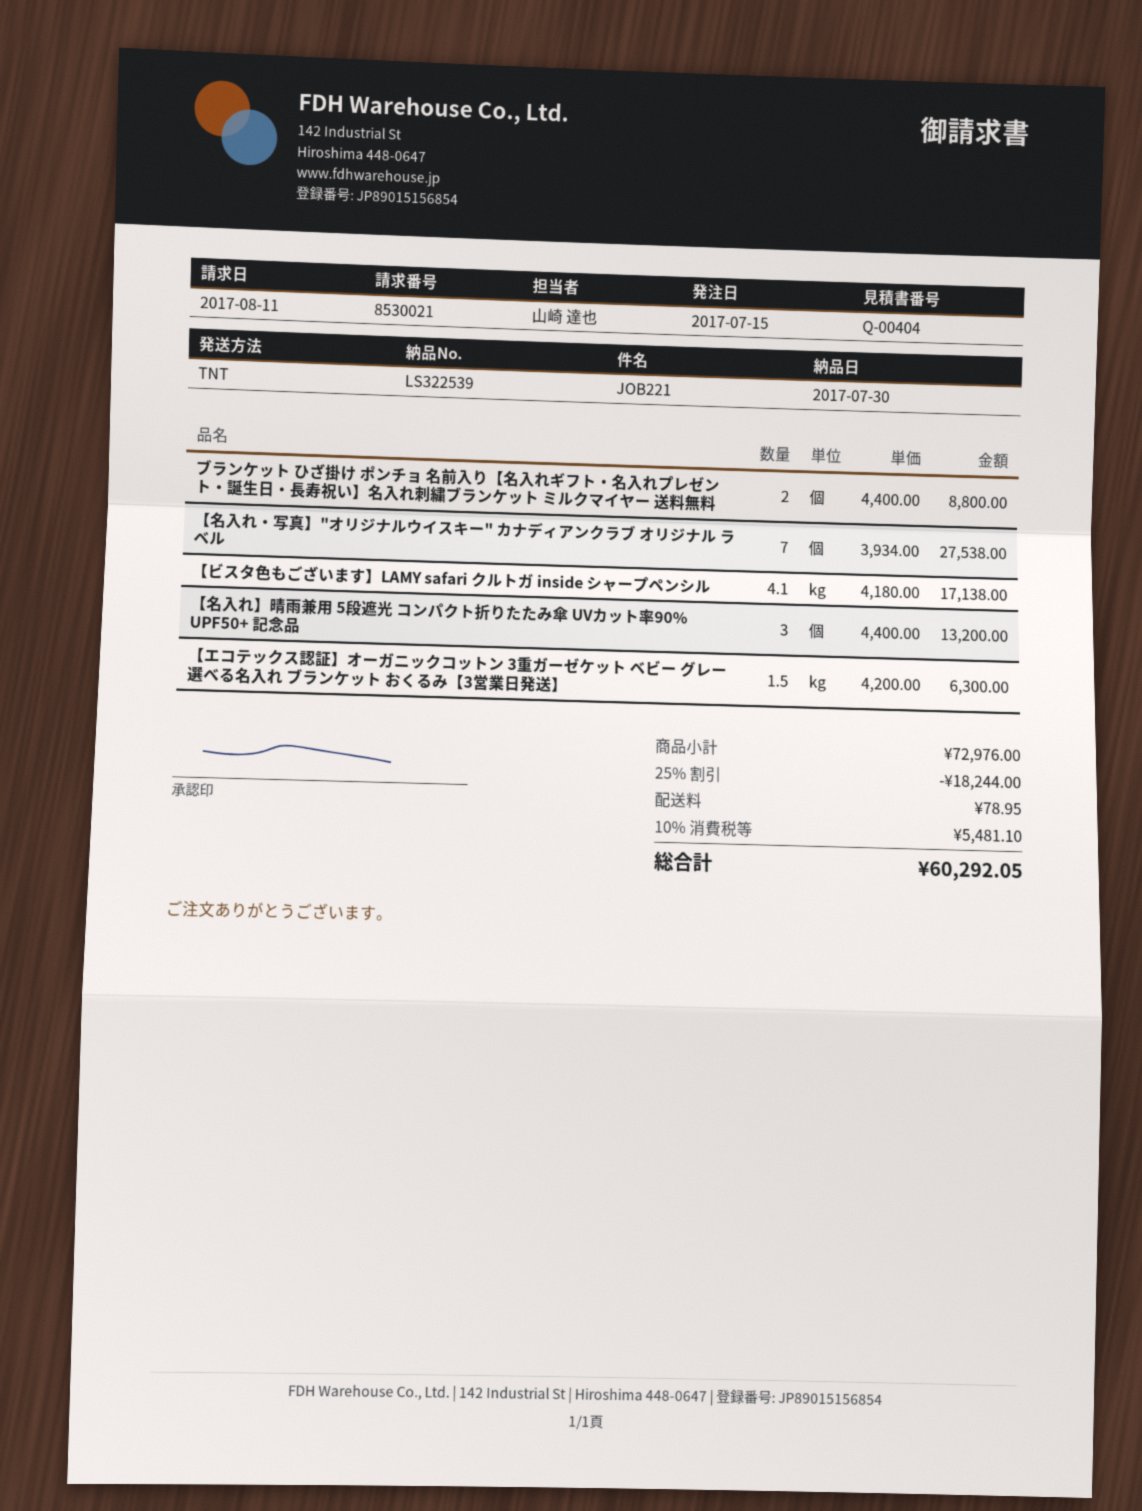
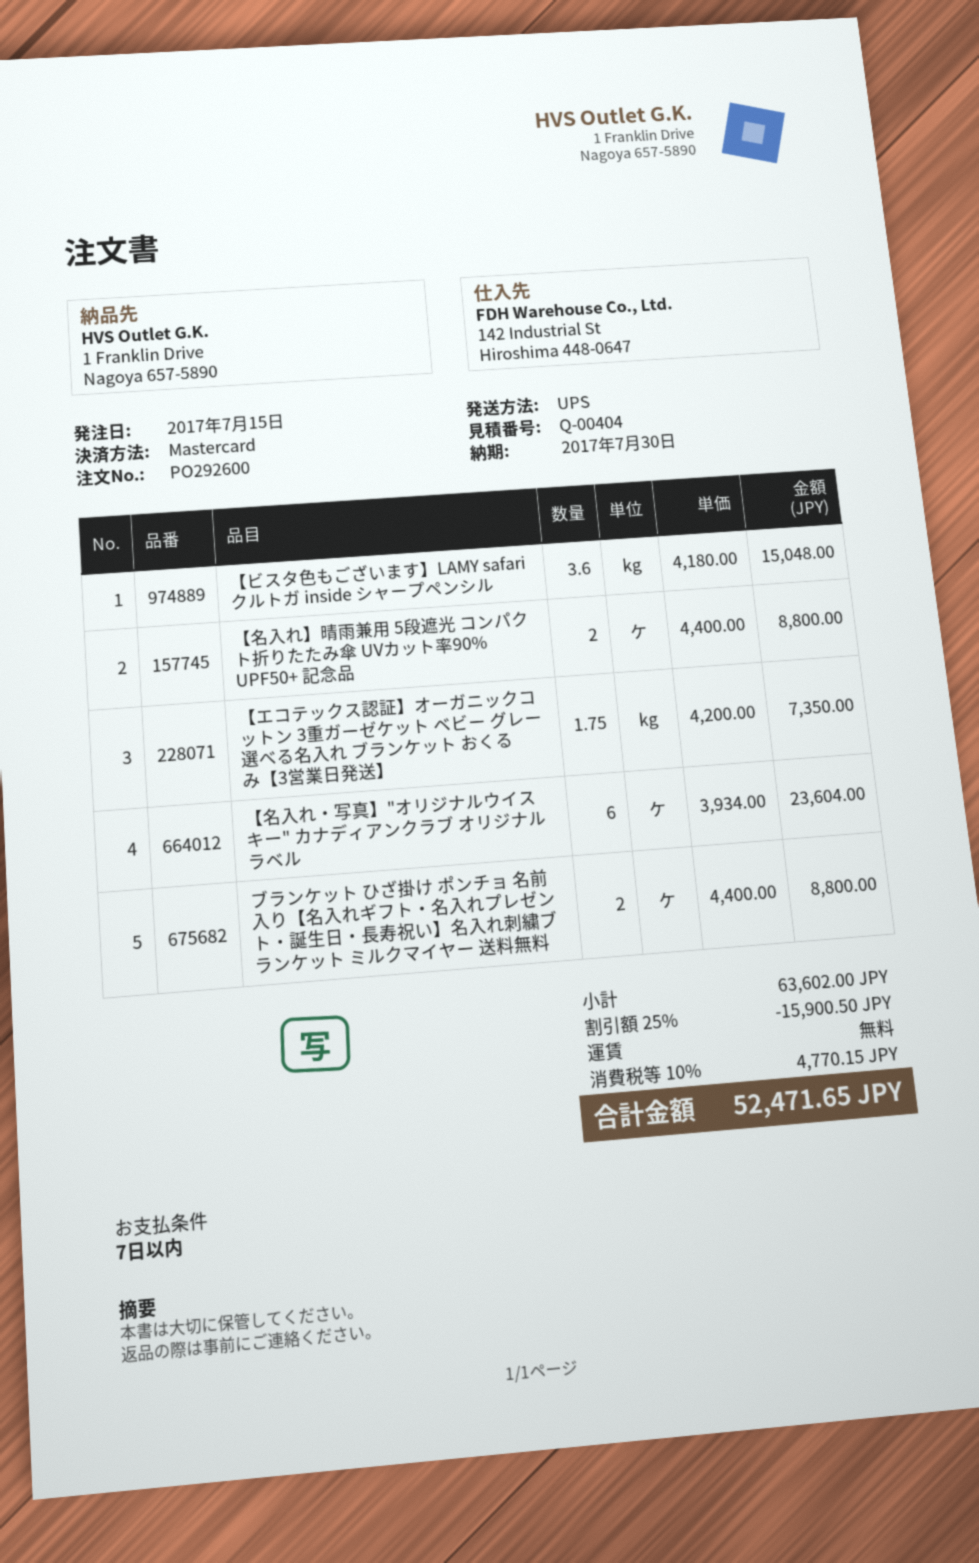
shipping method: TNT -> UPS
【名入れ・写真】"オリジナルウイスキー" カナディアンクラブ オリジナル ラベル: 7 x 3934.00 = 27538.00 -> 6 x 3934.00 = 23604.00
【ビスタ色もございます】LAMY safari クルトガ inside シャープペンシル: 4.1 x 4180.00 = 17138.00 -> 3.6 x 4180.00 = 15048.00
【名入れ】晴雨兼用 5段遮光 コンパクト折りたたみ傘 UVカット率90% UPF50+ 記念品: 3 x 4400.00 = 13200.00 -> 2 x 4400.00 = 8800.00
【エコテックス認証】オーガニックコットン 3重ガーゼケット ベビー グレー 選べる名入れ ブランケット おくるみ【3営業日発送】: 1.5 x 4200.00 = 6300.00 -> 1.75 x 4200.00 = 7350.00
subtotal: 72976.00 -> 63602.00
discount: 25% = 18244.00 -> 25% = 15900.50
shipping: 78.95 -> 0.00
tax: 10% = 5481.10 -> 10% = 4770.15
total: 60292.05 -> 52471.65

